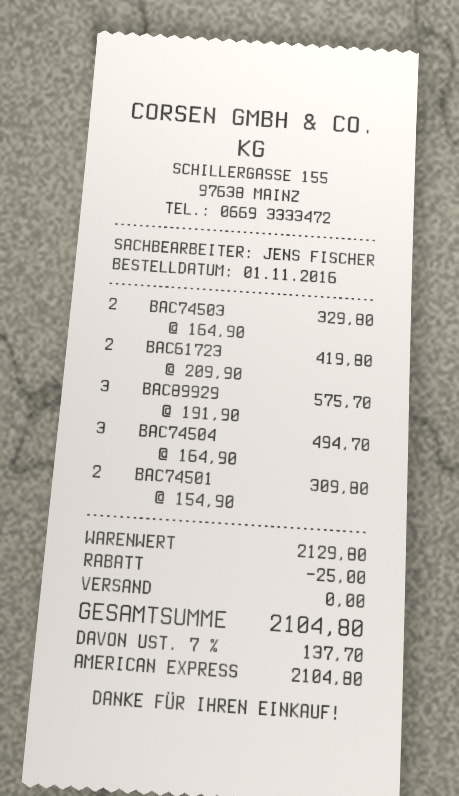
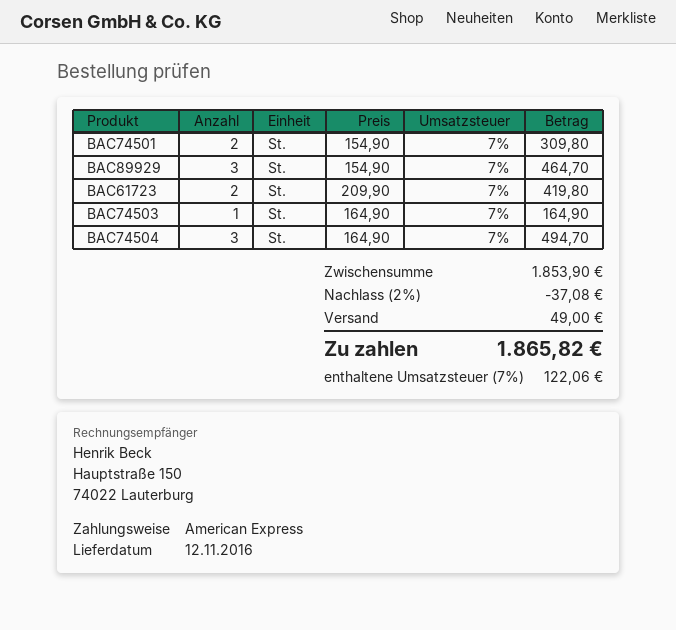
BAC74503: 2 x 164.90 = 329.80 -> 1 x 164.90 = 164.90
BAC89929: 3 x 191.90 = 575.70 -> 3 x 154.90 = 464.70
subtotal: 2129.80 -> 1853.90
discount: 25.00 -> 37.08
shipping: 0.00 -> 49.00
tax: 7% = 137.70 -> 7% = 122.06
total: 2104.80 -> 1865.82

